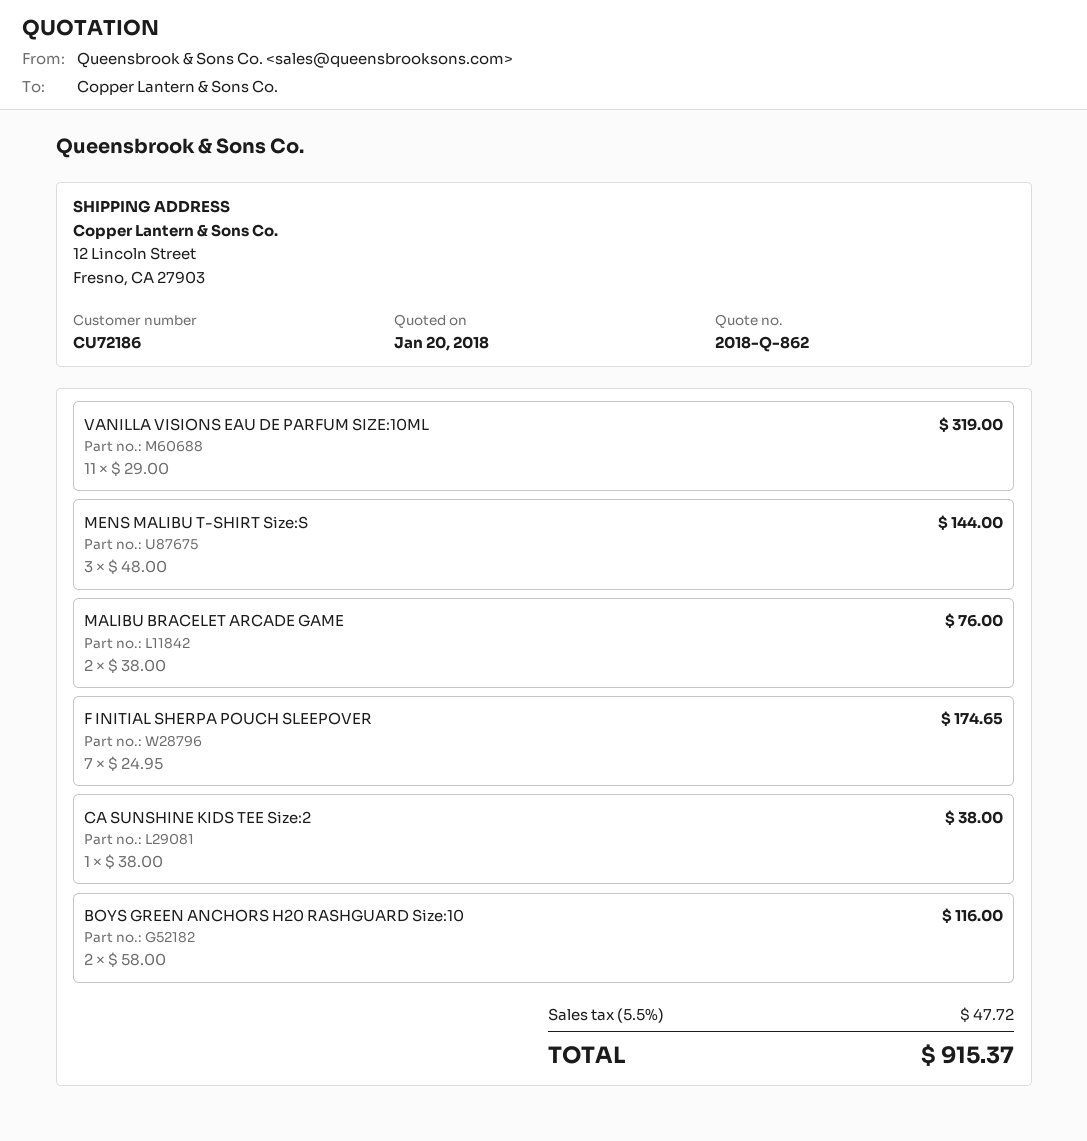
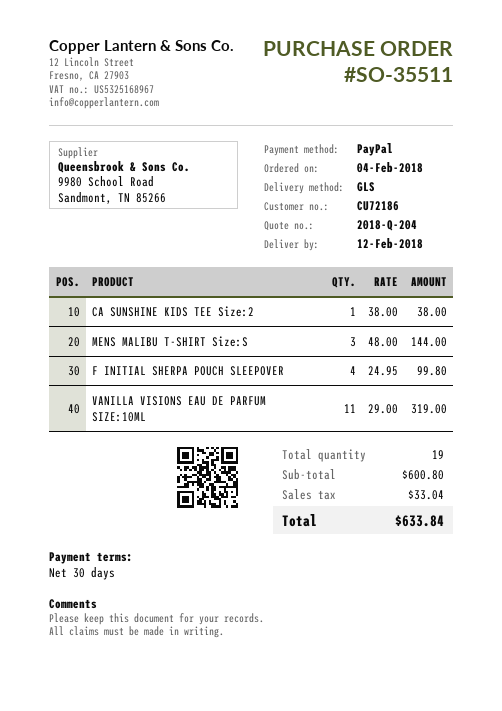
quote number: 2018-Q-862 -> 2018-Q-204
MALIBU BRACELET ARCADE GAME: 2 x 38.00 = 76.00 -> none
F INITIAL SHERPA POUCH SLEEPOVER: 7 x 24.95 = 174.65 -> 4 x 24.95 = 99.80
BOYS GREEN ANCHORS H20 RASHGUARD Size:10: 2 x 58.00 = 116.00 -> none
tax: 47.72 -> 33.04
total: 915.37 -> 633.84

